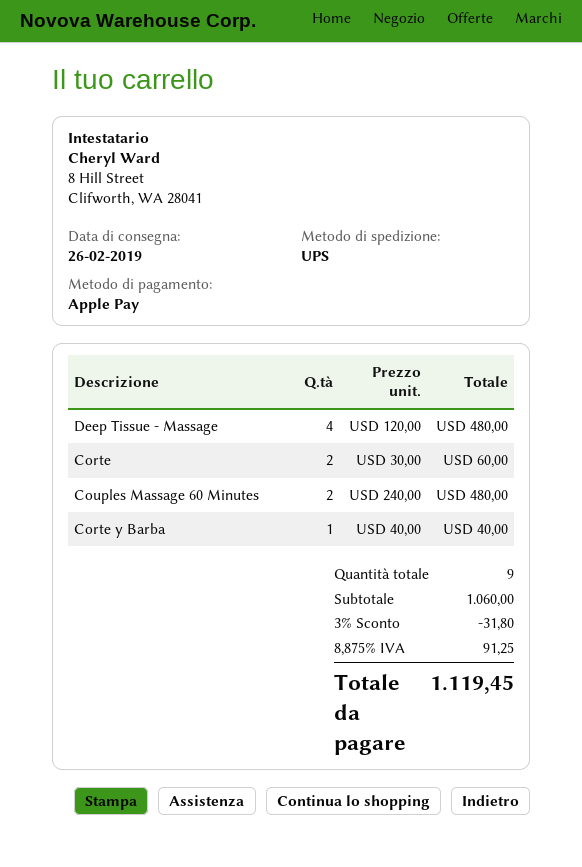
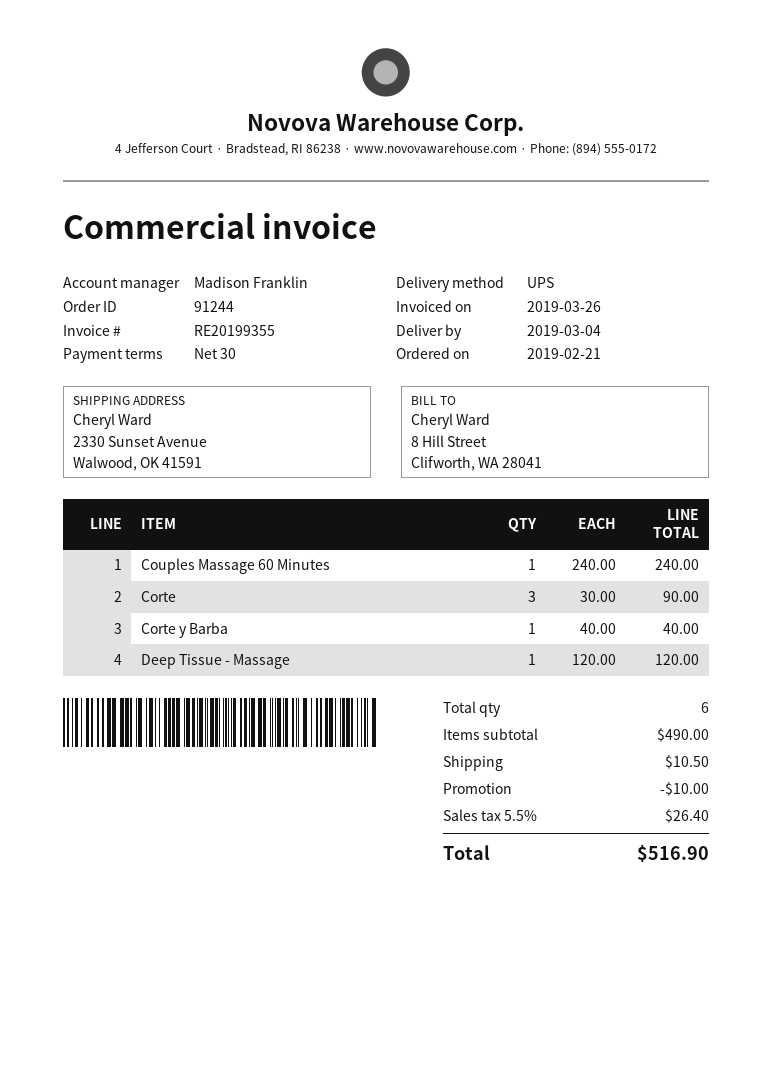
delivery date: 2019-02-26 -> 2019-03-04
Deep Tissue - Massage: 4 x 120.00 = 480.00 -> 1 x 120.00 = 120.00
Corte: 2 x 30.00 = 60.00 -> 3 x 30.00 = 90.00
Couples Massage 60 Minutes: 2 x 240.00 = 480.00 -> 1 x 240.00 = 240.00
total quantity: 9 -> 6
subtotal: 1060.00 -> 490.00
discount: 31.80 -> 10.00
shipping: none -> 10.50
tax: 8.875% = 91.25 -> 5.5% = 26.40
total: 1119.45 -> 516.90

